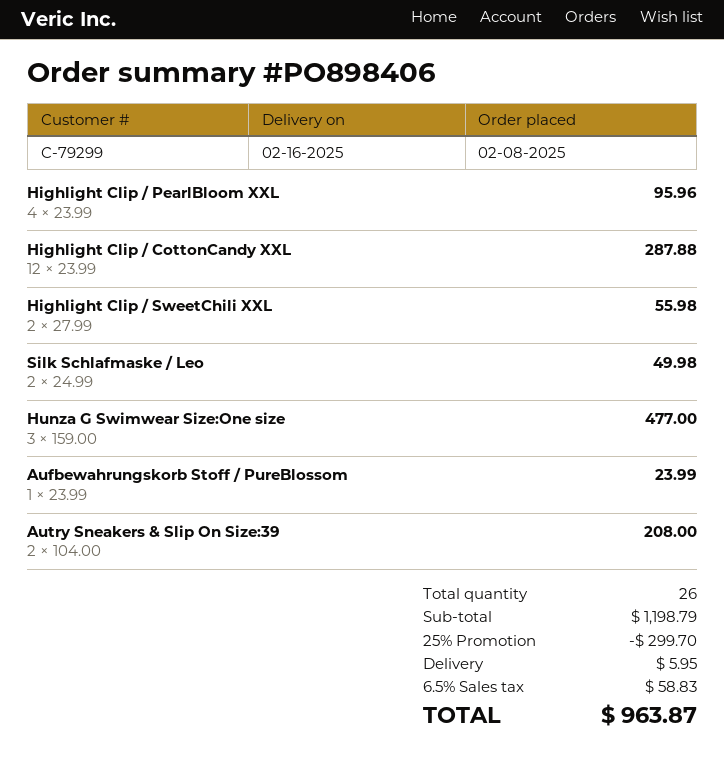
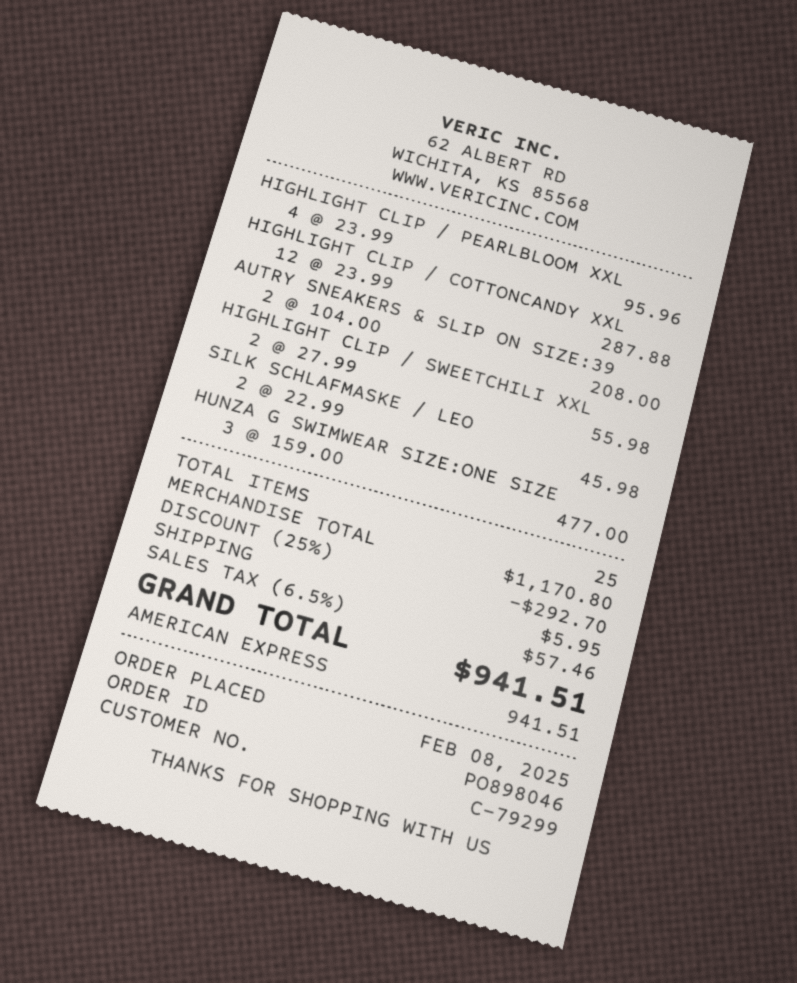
order number: PO898406 -> PO898046
Silk Schlafmaske / Leo: 2 x 24.99 = 49.98 -> 2 x 22.99 = 45.98
Aufbewahrungskorb Stoff / PureBlossom: 1 x 23.99 = 23.99 -> none
total quantity: 26 -> 25
subtotal: 1198.79 -> 1170.80
discount: 25% = 299.70 -> 25% = 292.70
tax: 6.5% = 58.83 -> 6.5% = 57.46
total: 963.87 -> 941.51

